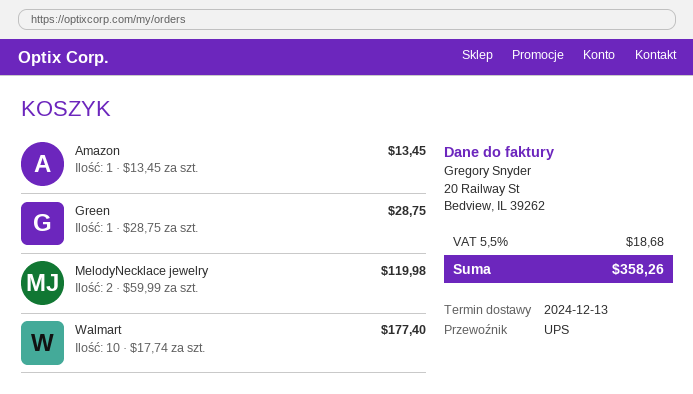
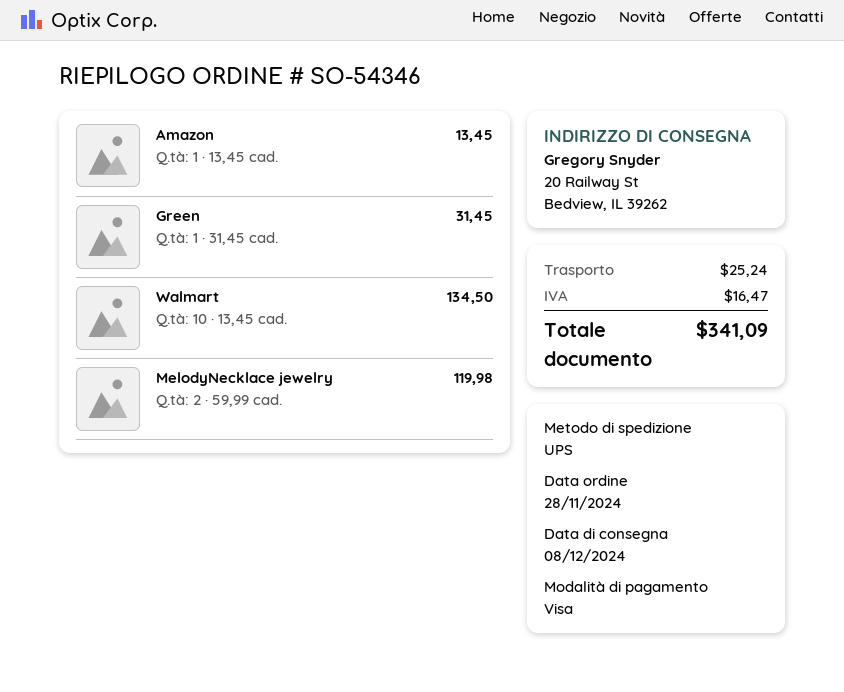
delivery date: 2024-12-13 -> 2024-12-08
Green: 1 x 28.75 = 28.75 -> 1 x 31.45 = 31.45
Walmart: 10 x 17.74 = 177.40 -> 10 x 13.45 = 134.50
shipping: none -> 25.24
tax: 18.68 -> 16.47
total: 358.26 -> 341.09

